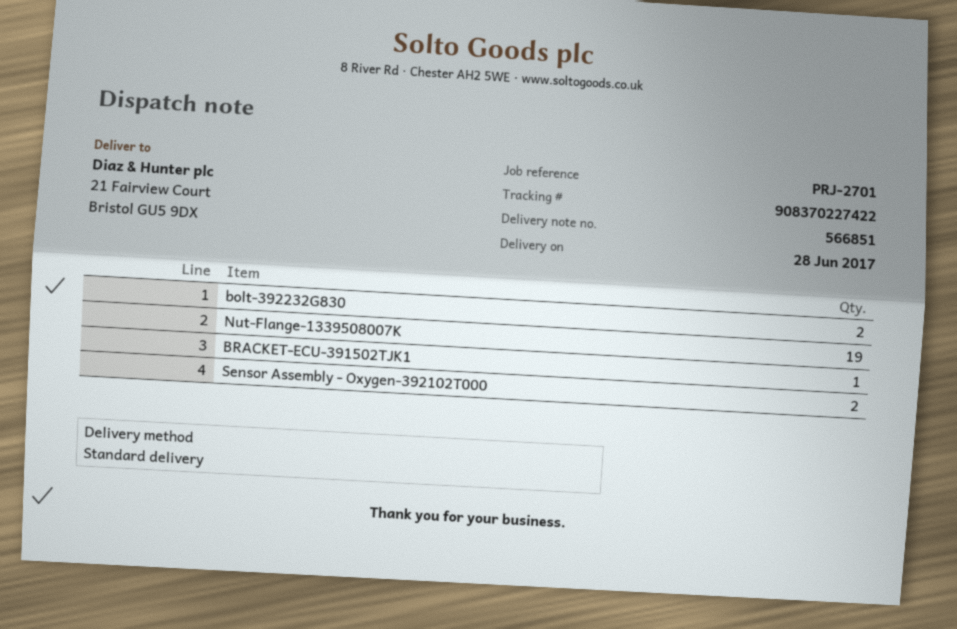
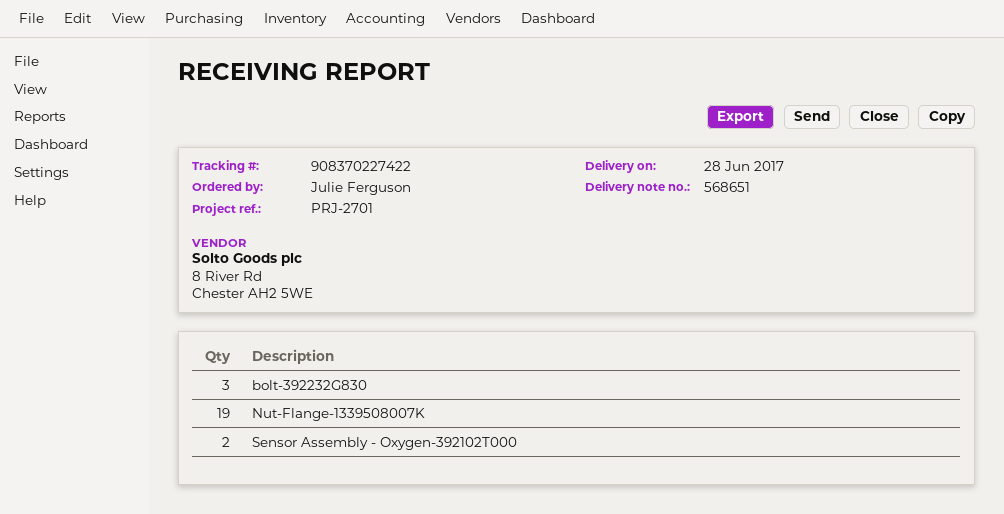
delivery note number: 566851 -> 568651
bolt-392232G830: 2 -> 3
BRACKET-ECU-391502TJK1: 1 -> none

